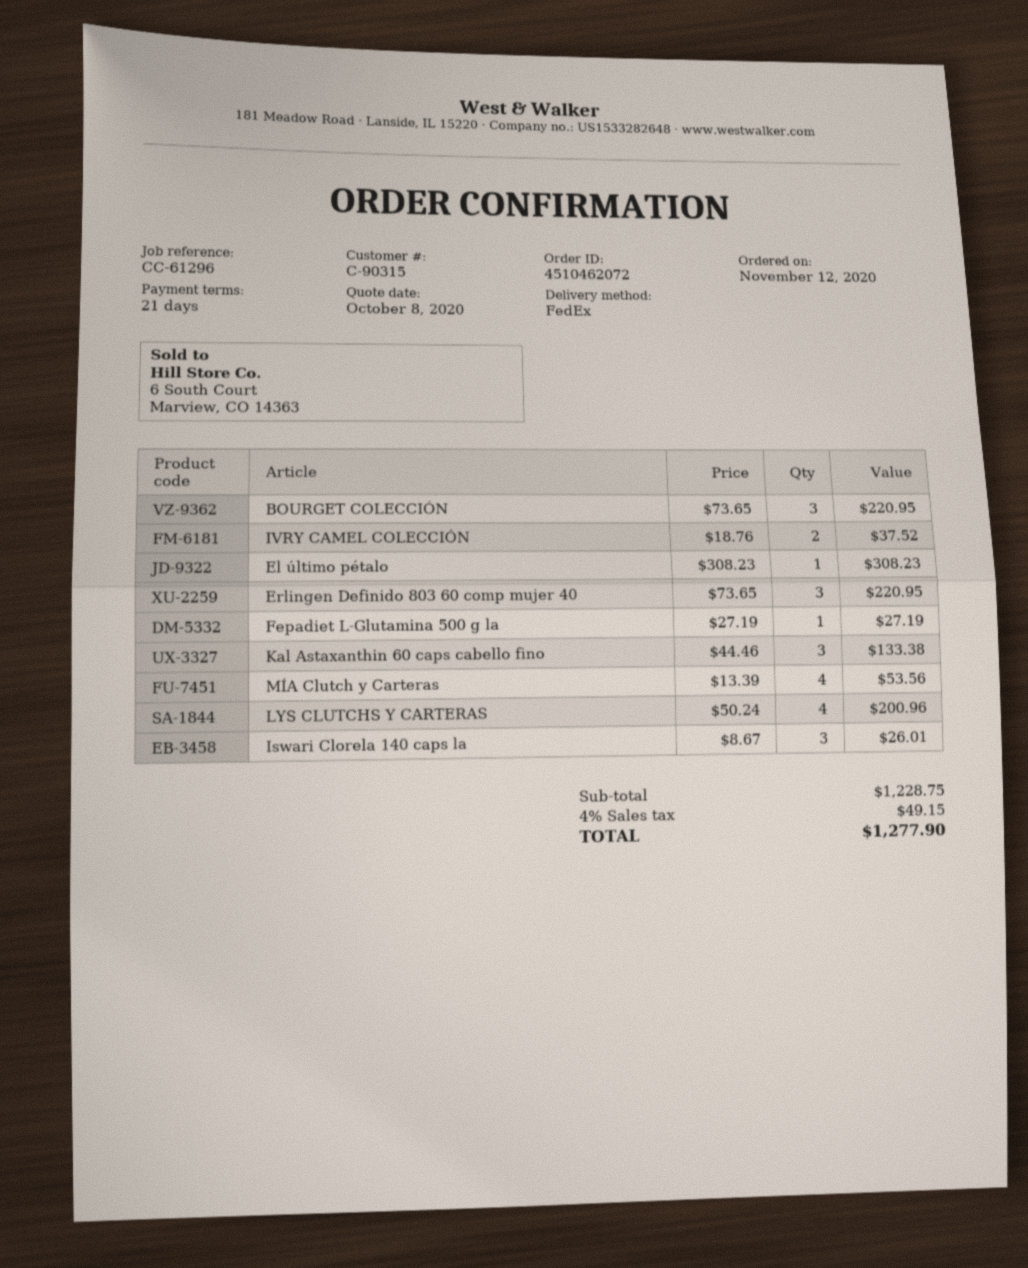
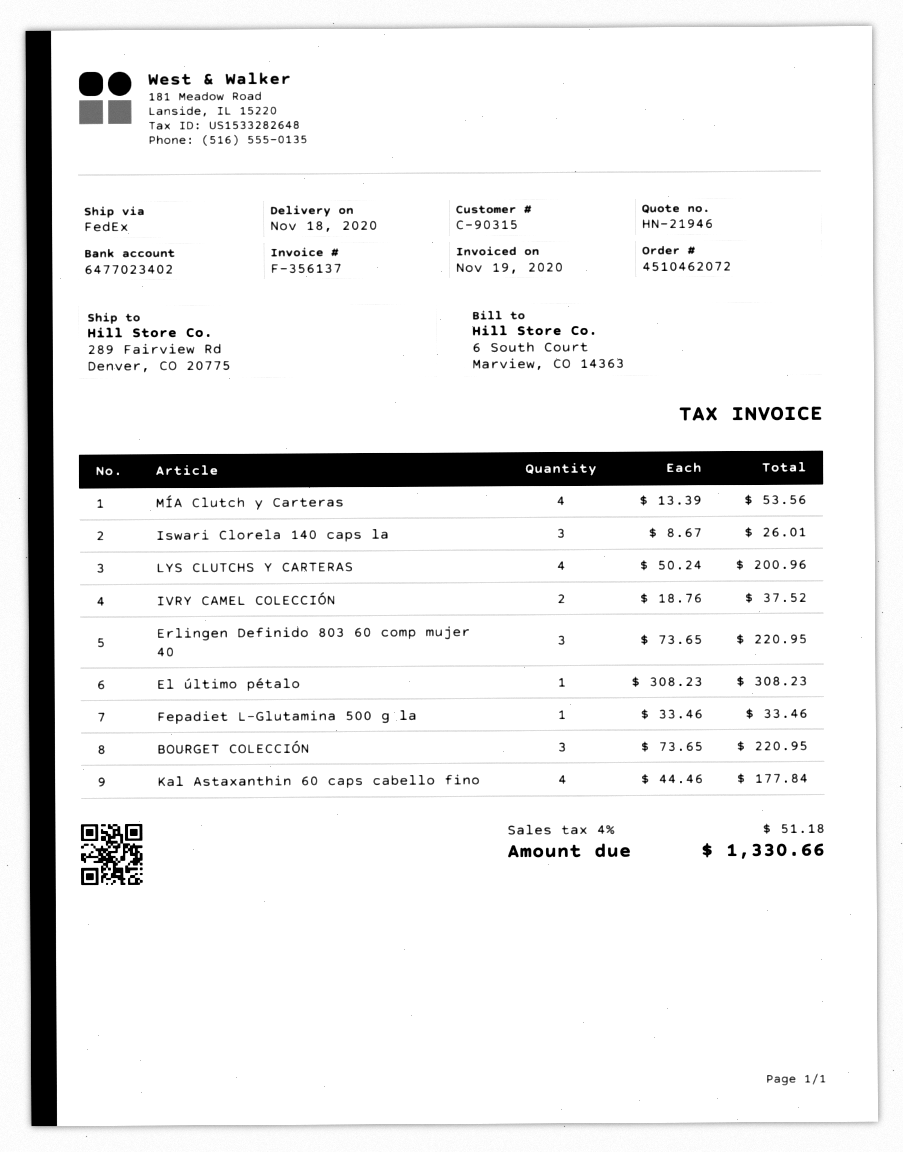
Fepadiet L-Glutamina 500 g la: 1 x 27.19 = 27.19 -> 1 x 33.46 = 33.46
Kal Astaxanthin 60 caps cabello fino: 3 x 44.46 = 133.38 -> 4 x 44.46 = 177.84
tax: 4% = 49.15 -> 4% = 51.18
total: 1277.90 -> 1330.66

